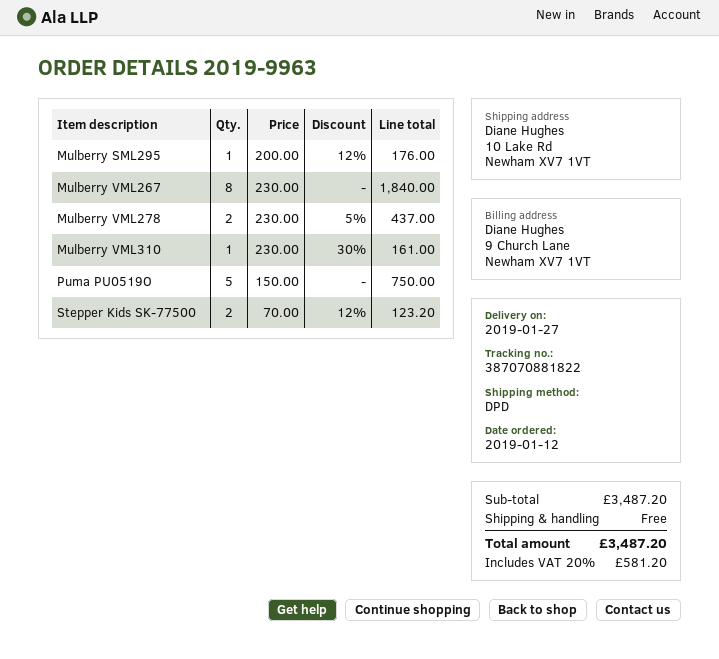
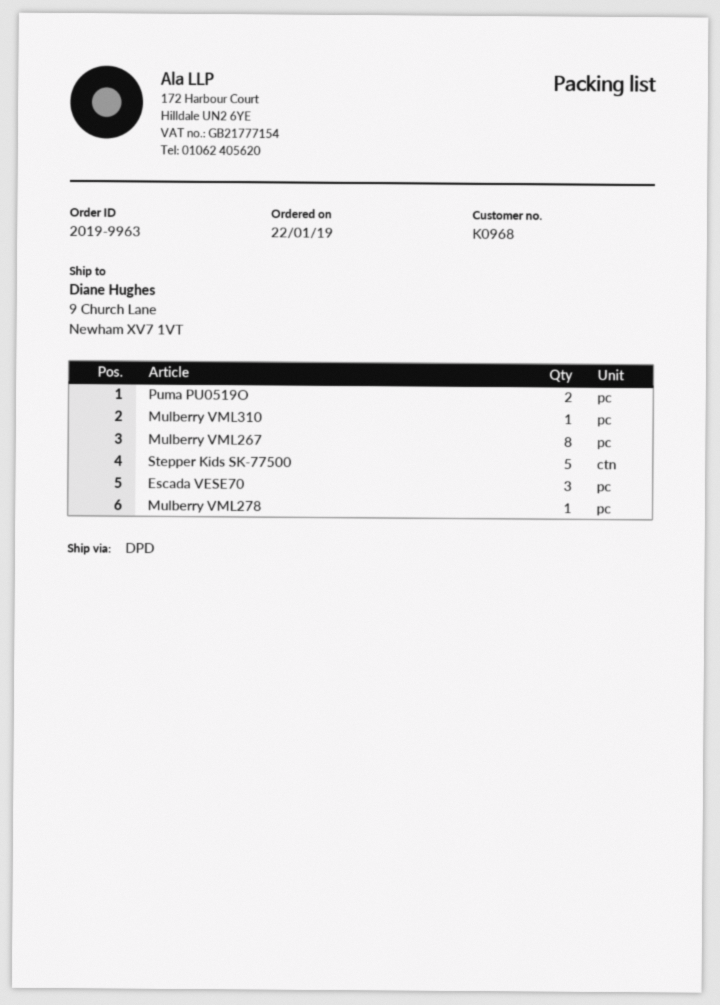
order date: 2019-01-12 -> 2019-01-22
ship to: 10 Lake Rd, Newham XV7 1VT -> 9 Church Lane, Newham XV7 1VT
Mulberry SML295: 1 -> none
Mulberry VML278: 2 -> 1
Puma PU0519O: 5 -> 2
Stepper Kids SK-77500: 2 -> 5
Escada VESE70: none -> 3

